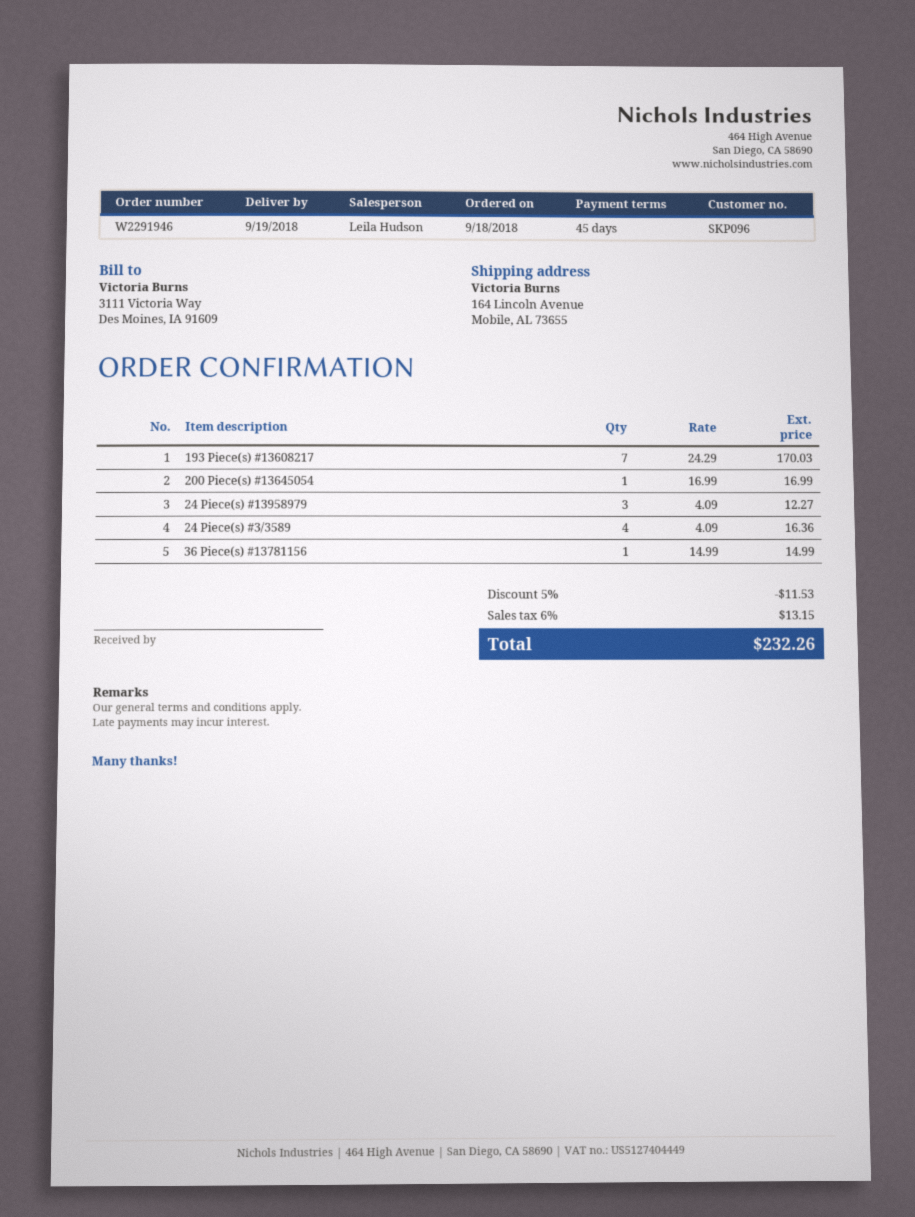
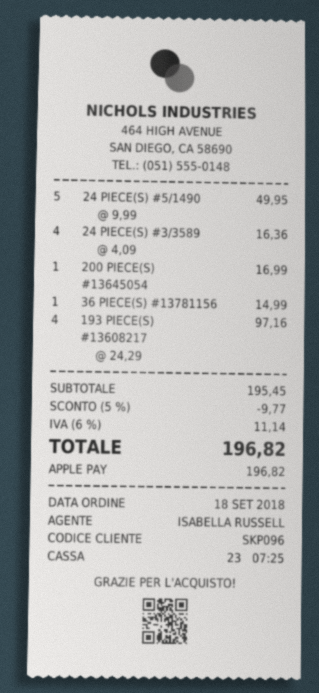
sales rep: Leila Hudson -> ISABELLA RUSSELL
193 Piece(s) #13608217: 7 x 24.29 = 170.03 -> 4 x 24.29 = 97.16
24 Piece(s) #13958979: 3 x 4.09 = 12.27 -> none
24 PIECE(S) #5/1490: none -> 5 x 9.99 = 49.95
discount: 5% = 11.53 -> 5% = 9.77
tax: 6% = 13.15 -> 6% = 11.14
total: 232.26 -> 196.82

